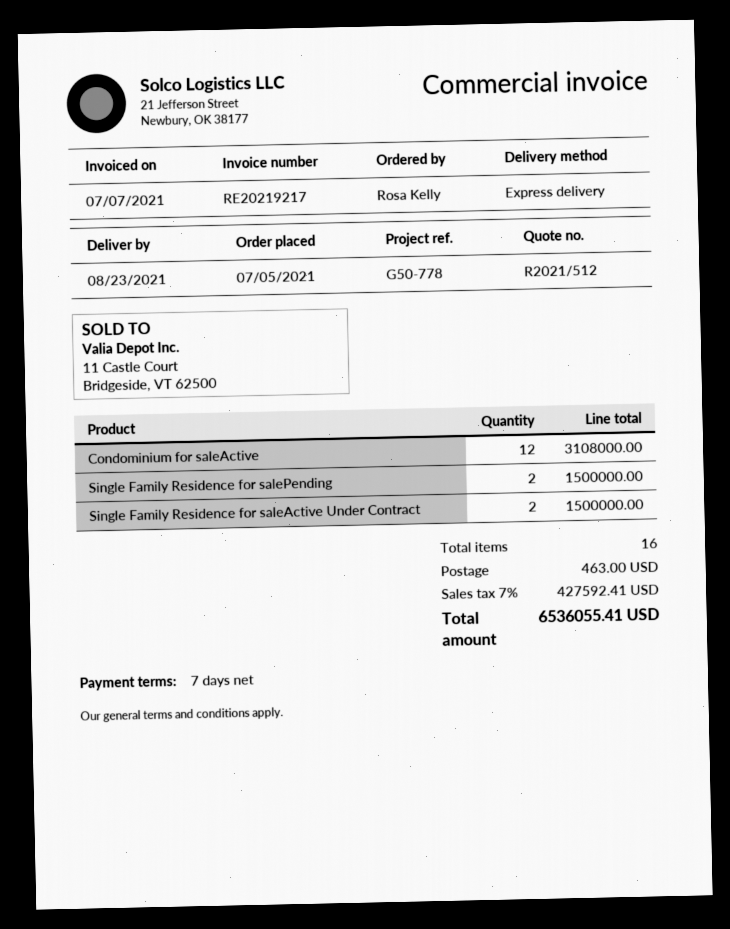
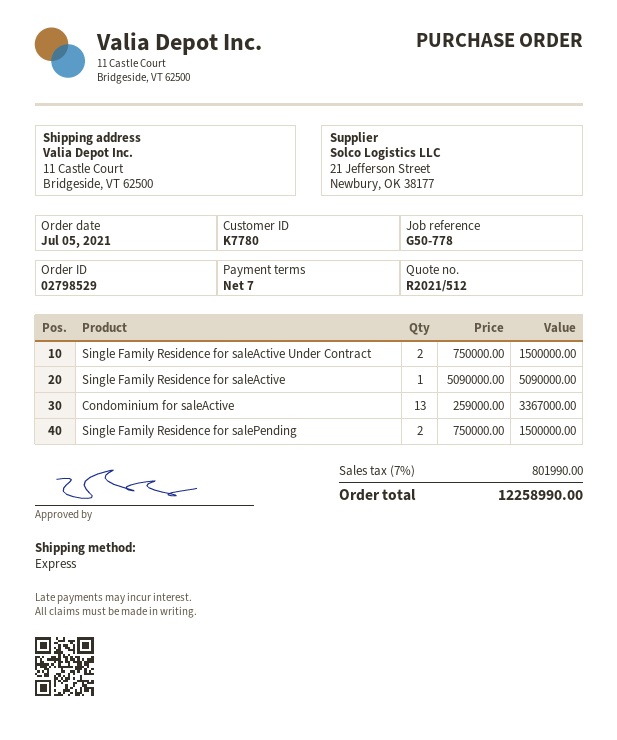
Condominium for saleActive: 12 for 3108000.00 -> 13 for 3367000.00
Single Family Residence for saleActive: none -> 1 for 5090000.00
shipping: 463.00 -> none
tax: 7% = 427592.41 -> 7% = 801990.00
total: 6536055.41 -> 12258990.00

